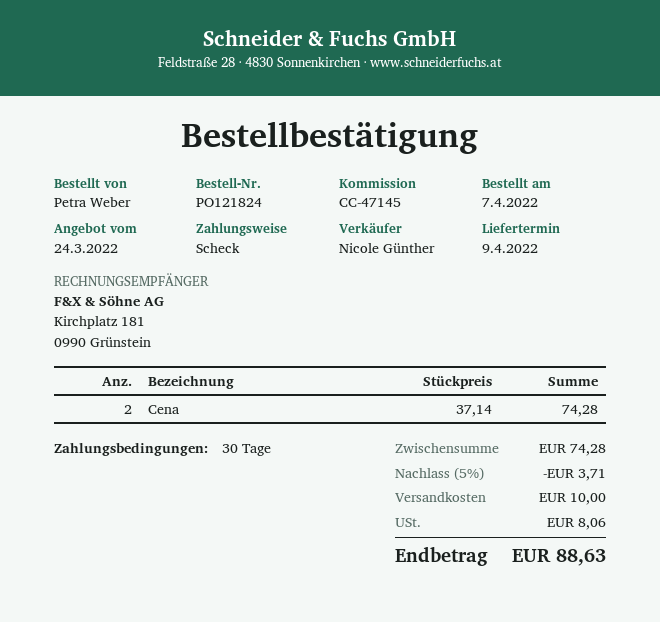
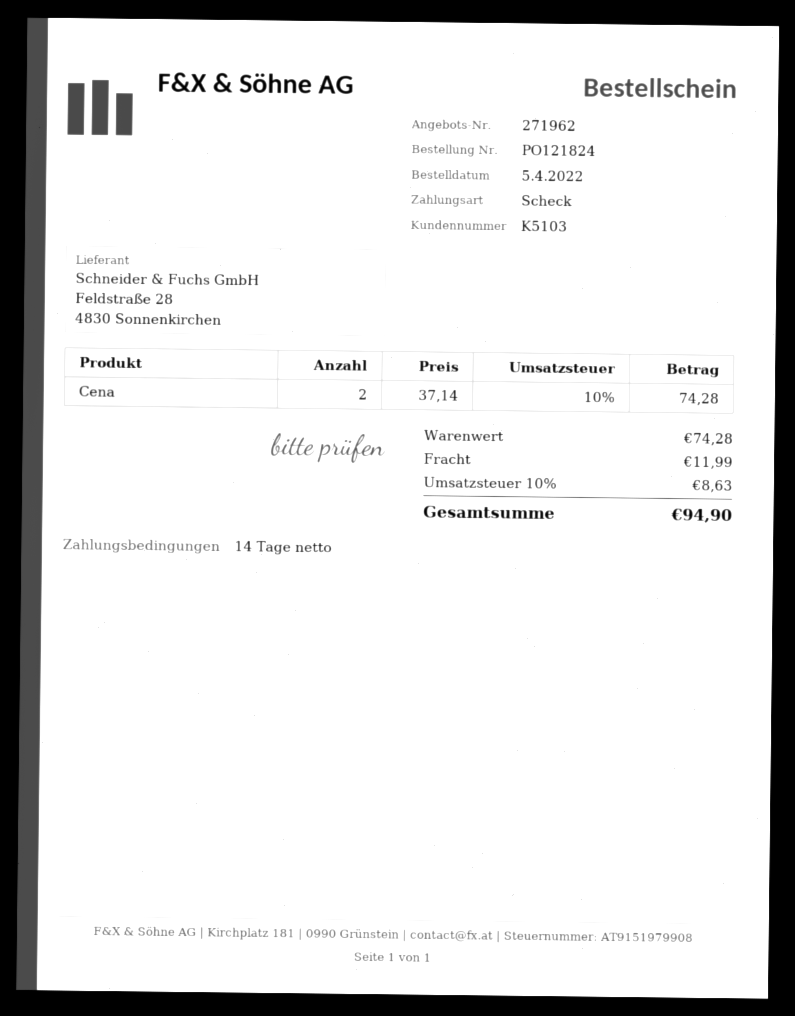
order date: 2022-04-07 -> 2022-04-05
payment terms: 30 days -> 14 days
discount: 5% = 3.71 -> none
shipping: 10.00 -> 11.99
tax: 8.06 -> 8.63
total: 88.63 -> 94.90

